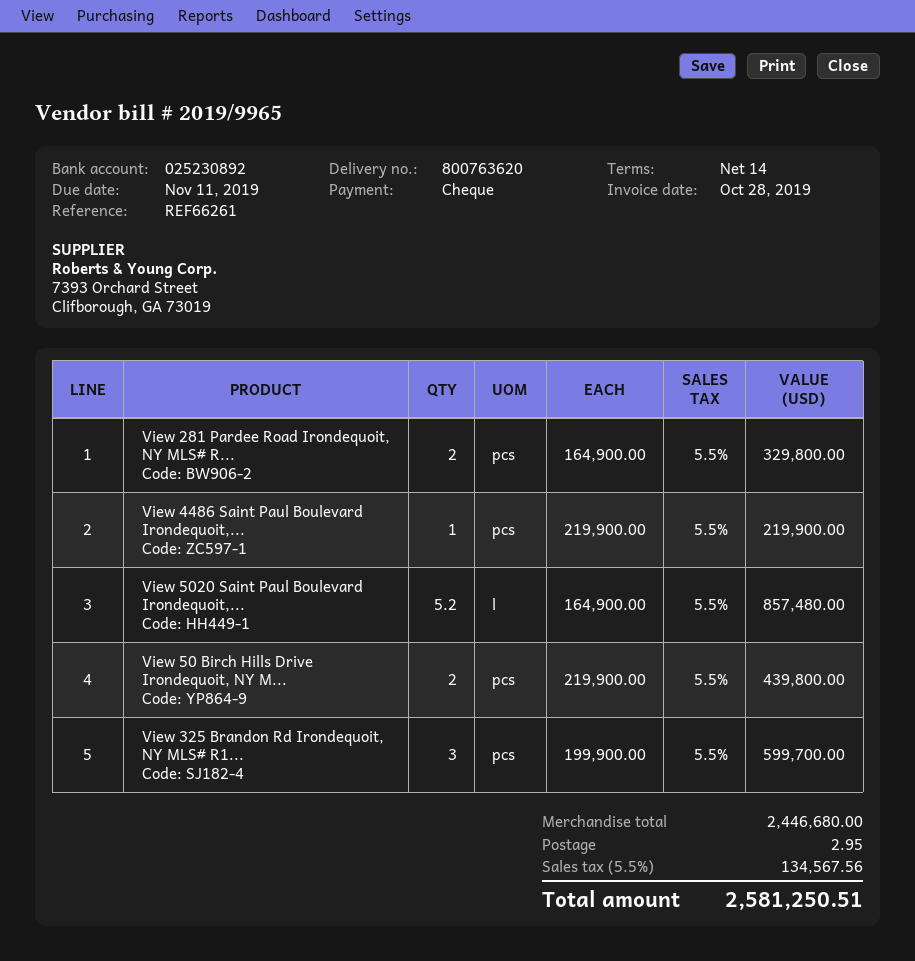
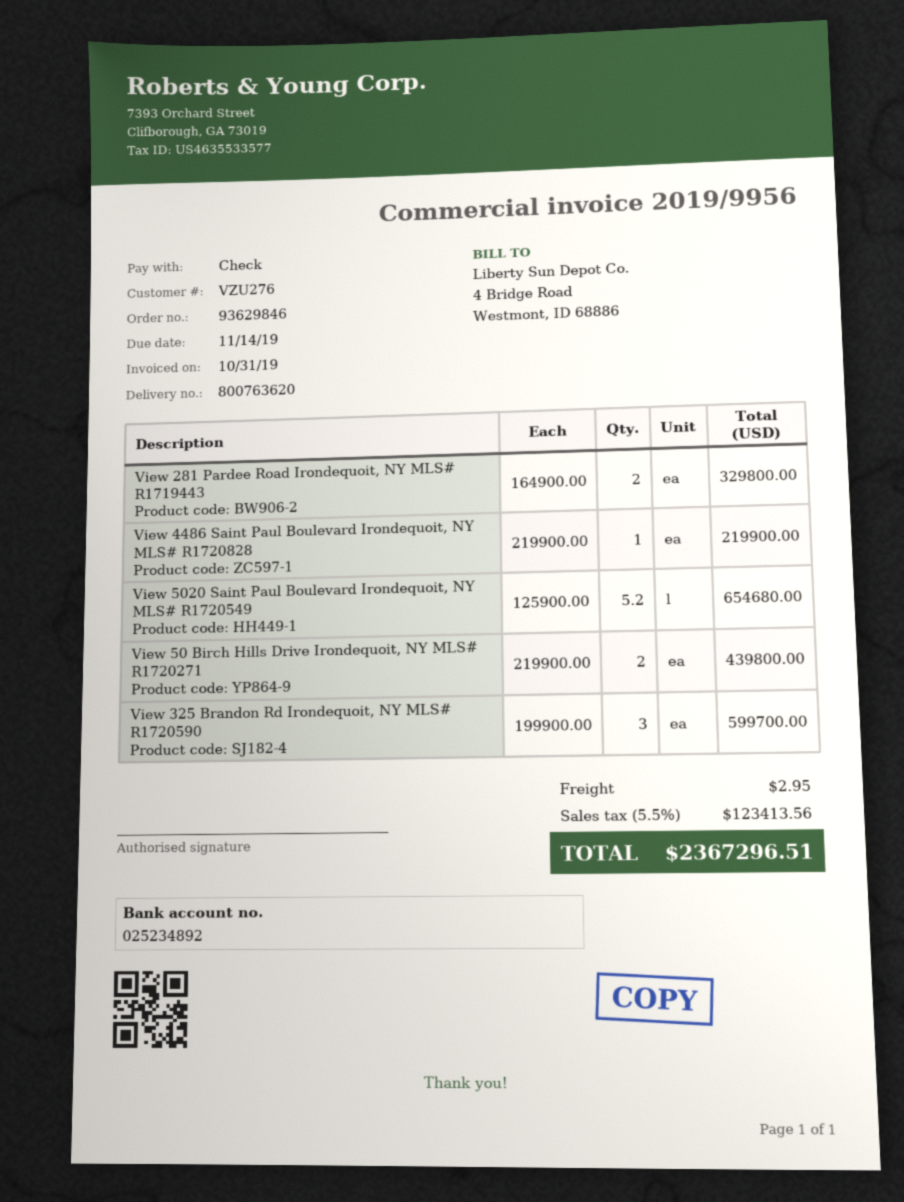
invoice number: 2019/9965 -> 2019/9956
invoice date: 2019-10-28 -> 2019-10-31
due date: 2019-11-11 -> 2019-11-14
bank account: 025230892 -> 025234892
View 5020 Saint Paul Boulevard Irondequoit,...: 5.2 x 164900.00 = 857480.00 -> 5.2 x 125900.00 = 654680.00
tax: 5.5% = 134567.56 -> 5.5% = 123413.56
total: 2581250.51 -> 2367296.51

